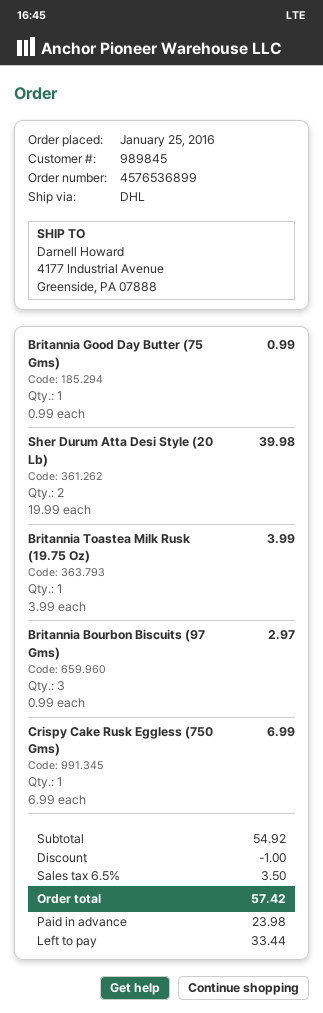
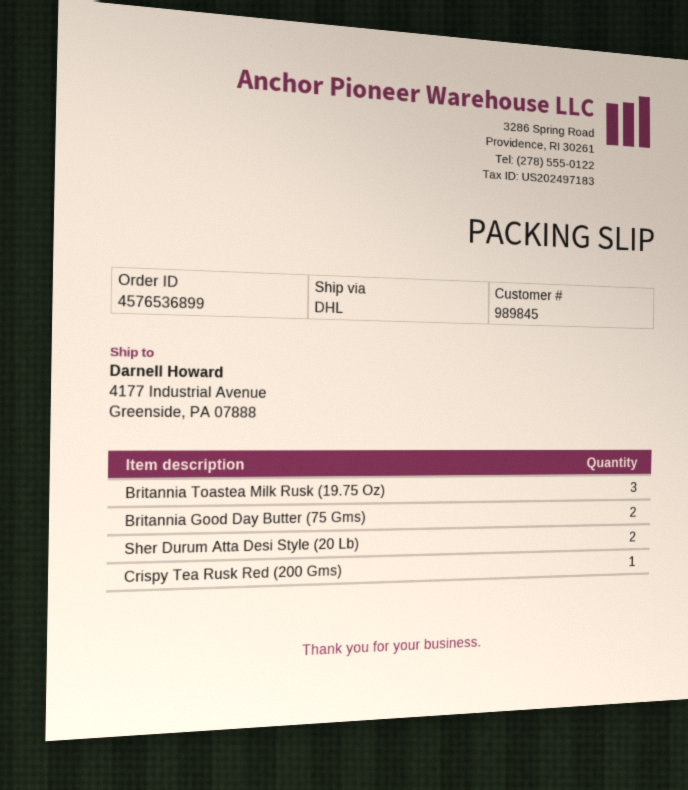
Britannia Good Day Butter (75 Gms): 1 -> 2
Britannia Toastea Milk Rusk (19.75 Oz): 1 -> 3
Britannia Bourbon Biscuits (97 Gms): 3 -> none
Crispy Cake Rusk Eggless (750 Gms): 1 -> none
Crispy Tea Rusk Red (200 Gms): none -> 1

